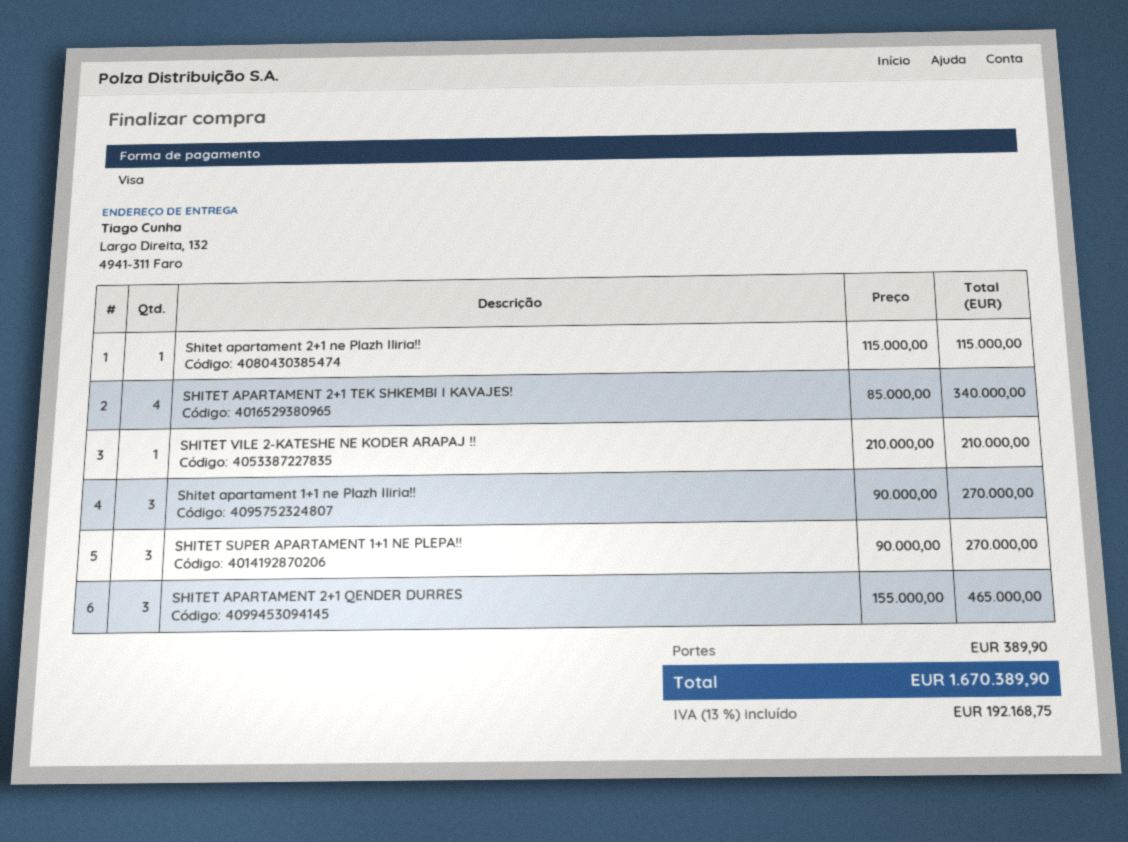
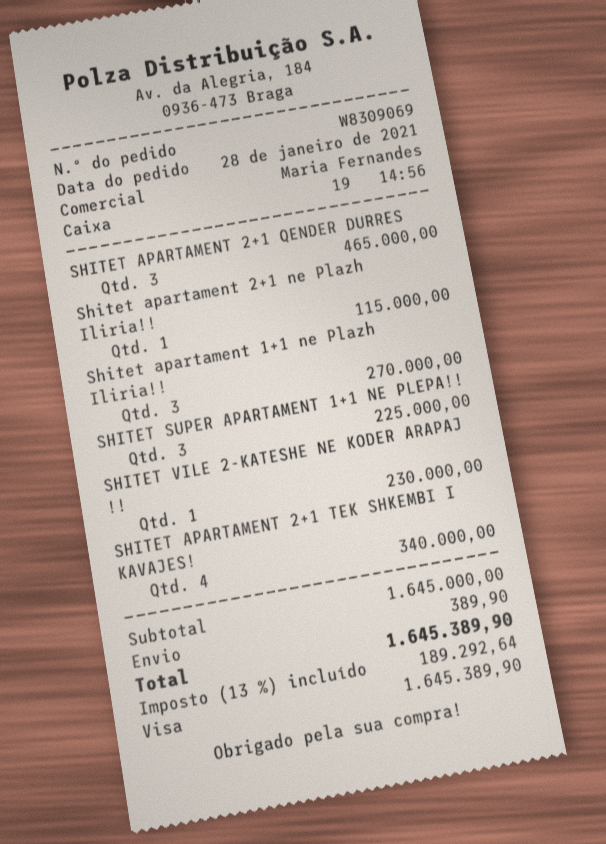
SHITET VILE 2-KATESHE NE KODER ARAPAJ !!: 1 for 210000.00 -> 1 for 230000.00
SHITET SUPER APARTAMENT 1+1 NE PLEPA!!: 3 for 270000.00 -> 3 for 225000.00
tax: 13% = 192168.75 -> 13% = 189292.64
total: 1670389.90 -> 1645389.90

